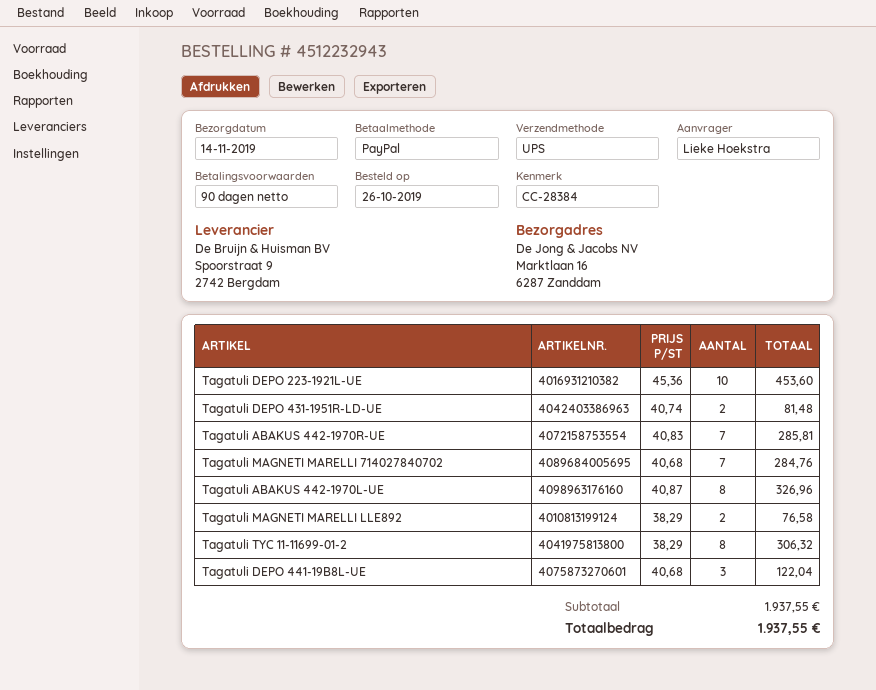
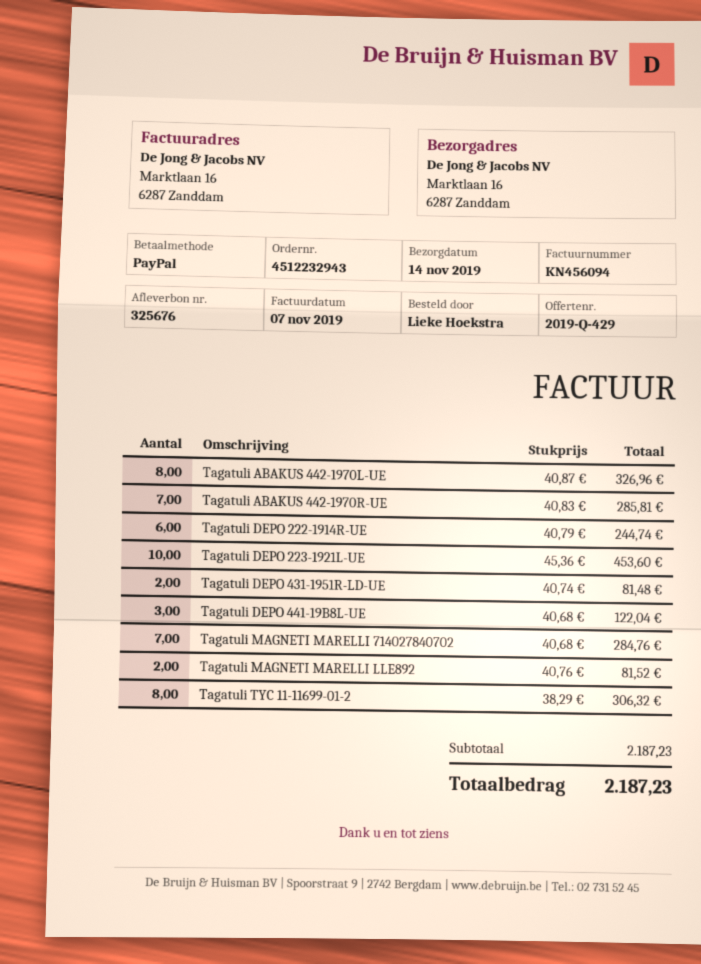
Tagatuli MAGNETI MARELLI LLE892: 2 x 38.29 = 76.58 -> 2 x 40.76 = 81.52
Tagatuli DEPO 222-1914R-UE: none -> 6 x 40.79 = 244.74
subtotal: 1937.55 -> 2187.23
total: 1937.55 -> 2187.23

